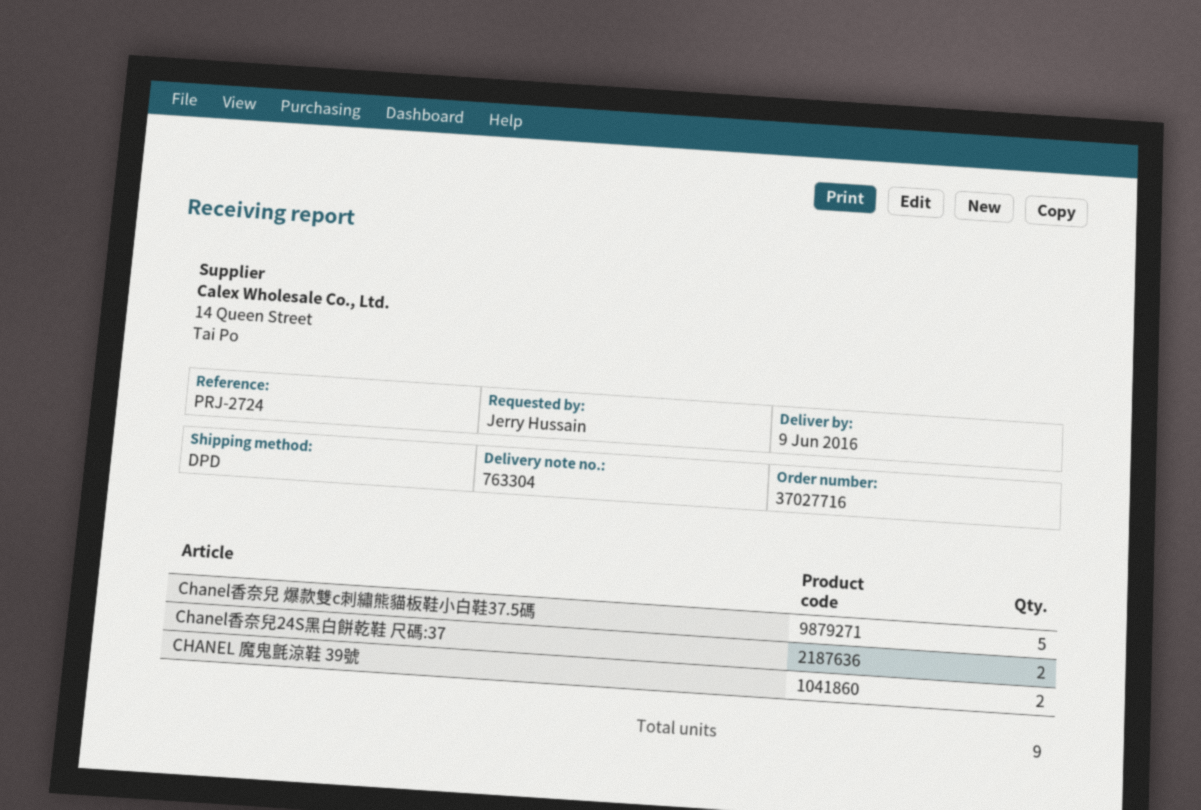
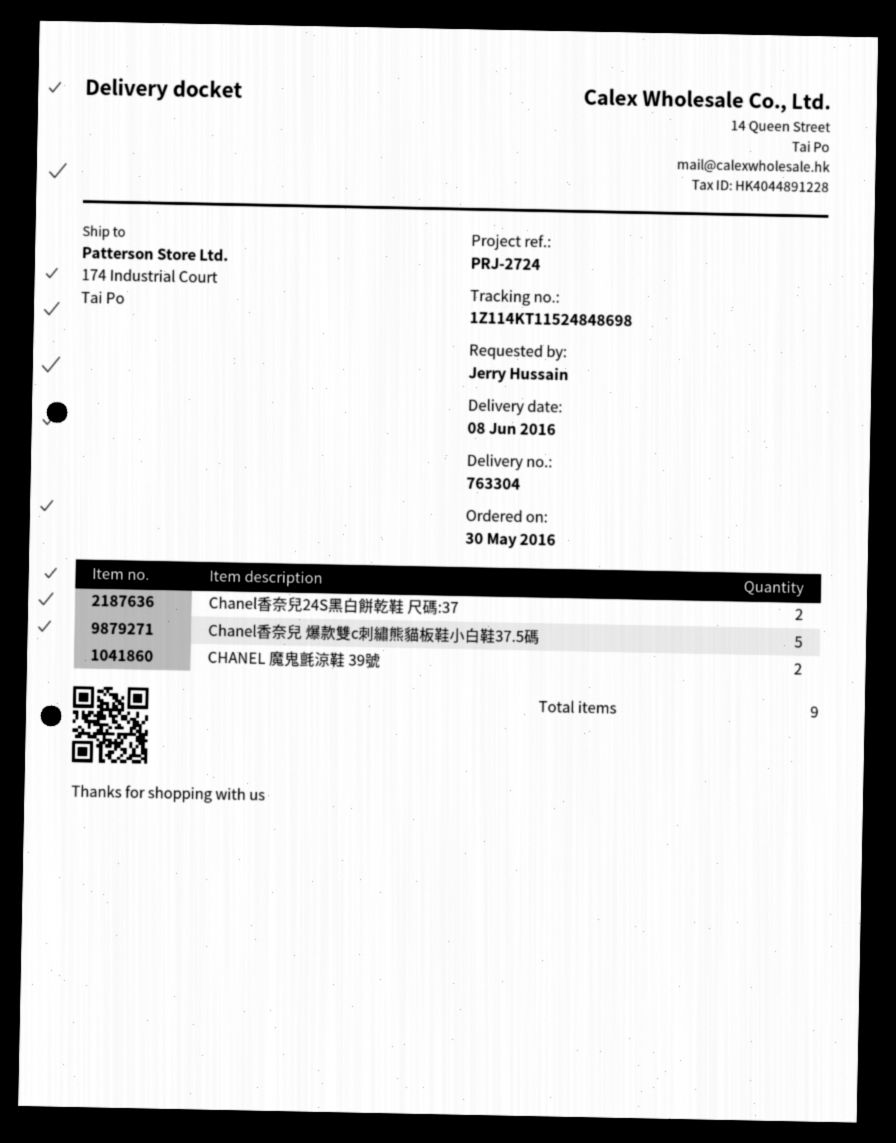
delivery date: 2016-06-09 -> 2016-06-08

